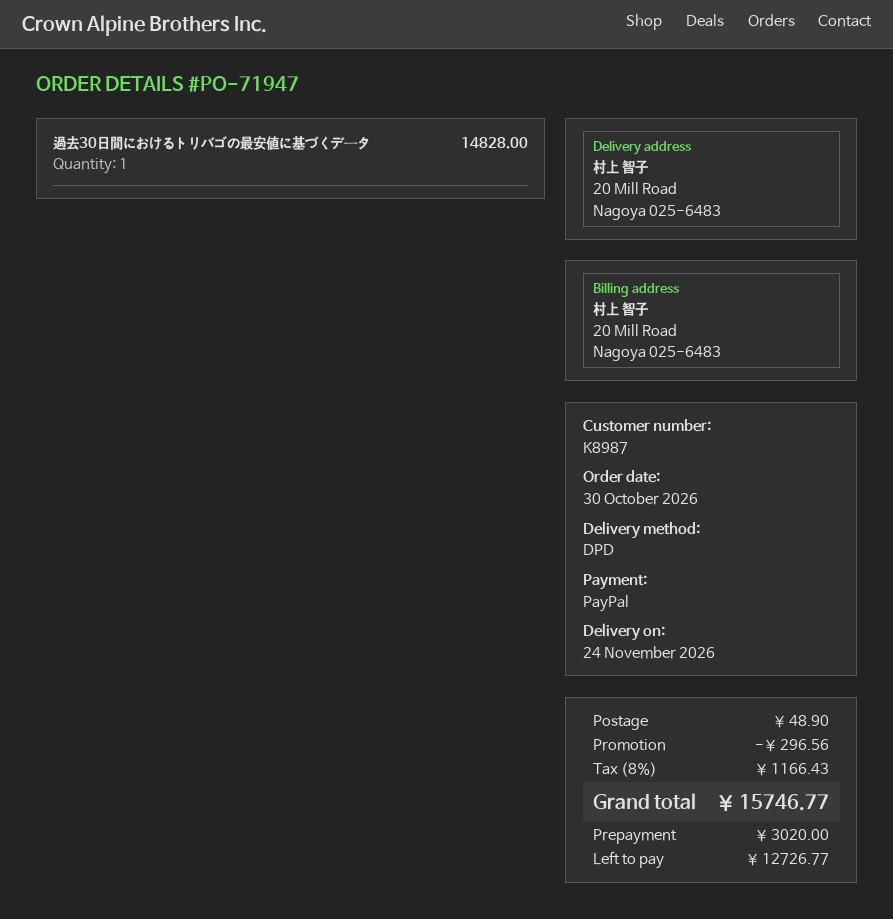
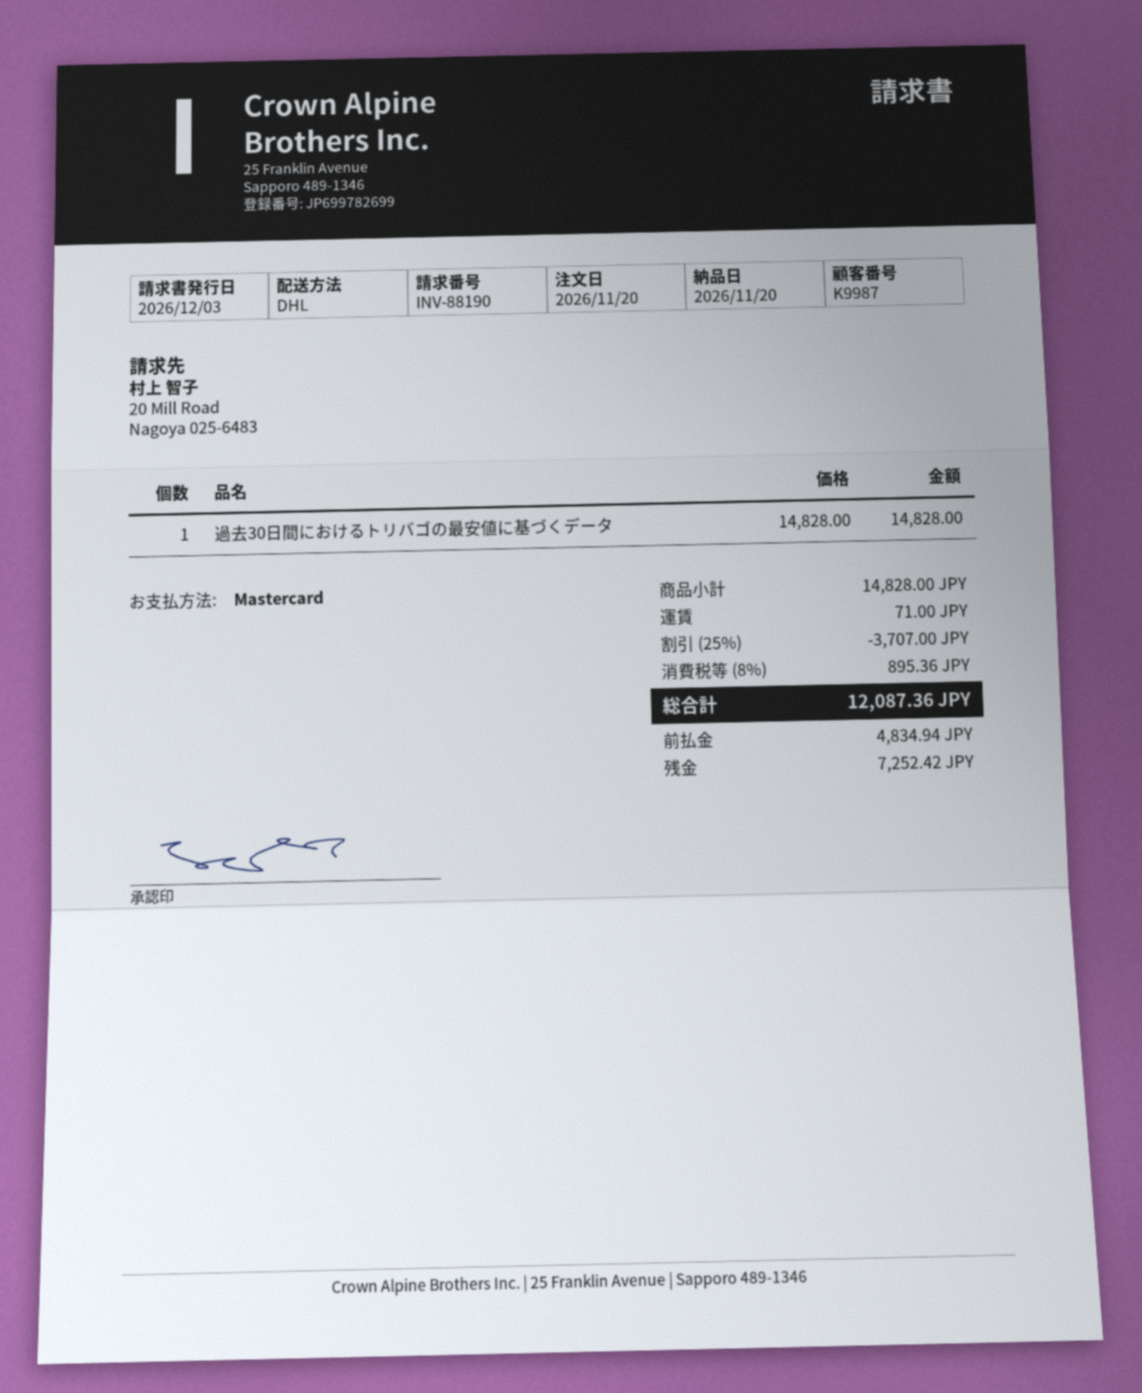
order date: 2026-10-30 -> 2026-11-20
delivery date: 2026-11-24 -> 2026-11-20
customer number: K8987 -> K9987
payment method: PayPal -> Mastercard
shipping method: DPD -> DHL
discount: 296.56 -> 3707.00
shipping: 48.90 -> 71.00
tax: 8% = 1166.43 -> 8% = 895.36
total: 15746.77 -> 12087.36
deposit: 3020.00 -> 4834.94
balance: 12726.77 -> 7252.42

